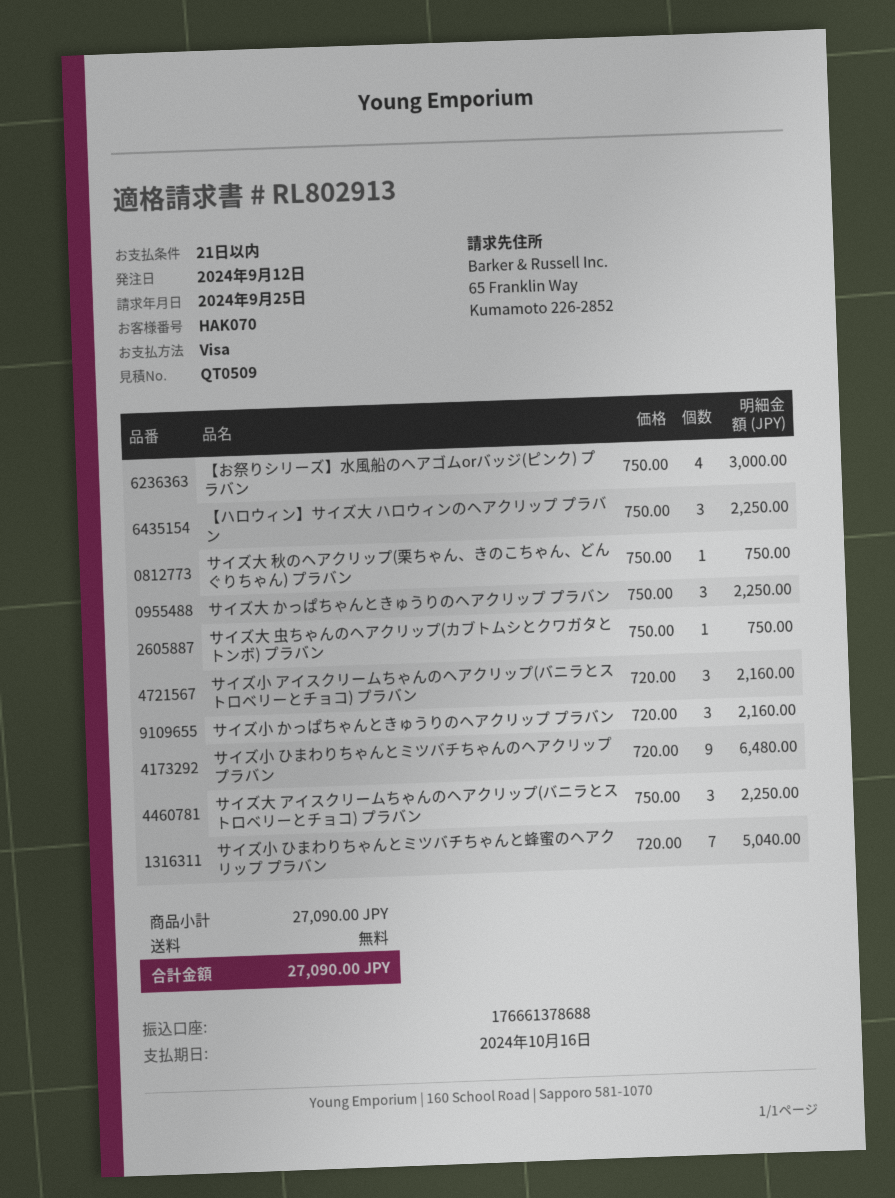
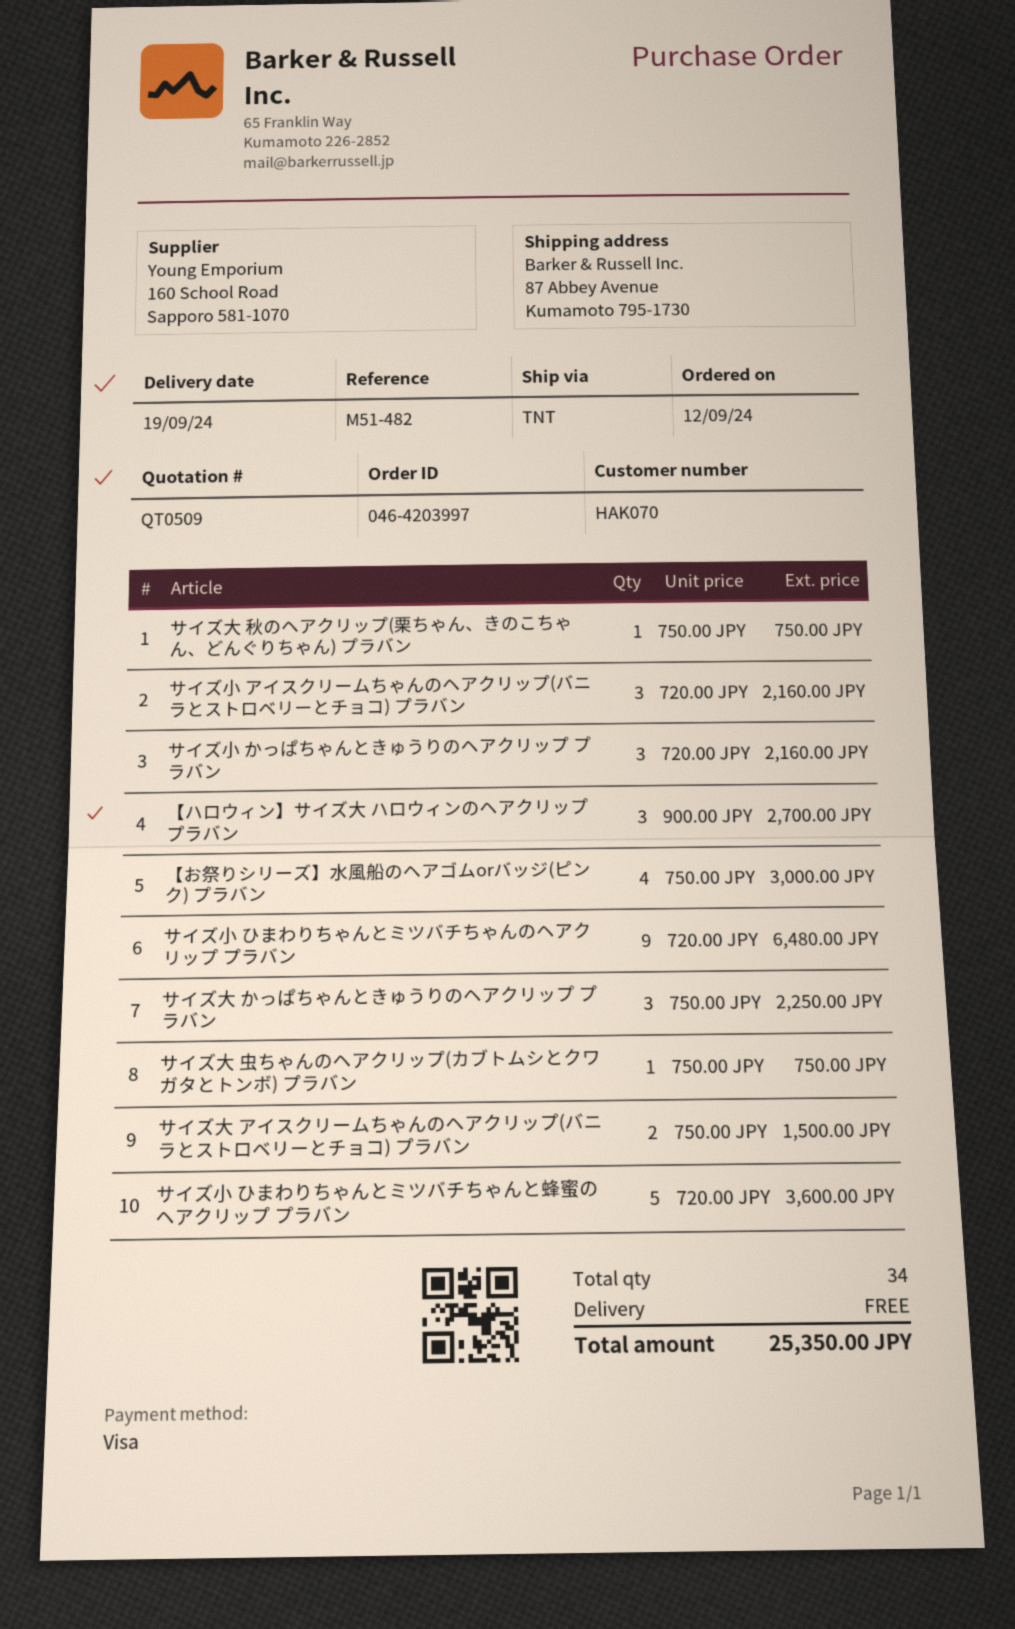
【ハロウィン】サイズ大 ハロウィンのヘアクリップ プラバン: 3 x 750.00 = 2250.00 -> 3 x 900.00 = 2700.00
サイズ大 アイスクリームちゃんのヘアクリップ(バニラとストロベリーとチョコ) プラバン: 3 x 750.00 = 2250.00 -> 2 x 750.00 = 1500.00
サイズ小 ひまわりちゃんとミツバチちゃんと蜂蜜のヘアクリップ プラバン: 7 x 720.00 = 5040.00 -> 5 x 720.00 = 3600.00
total: 27090.00 -> 25350.00

